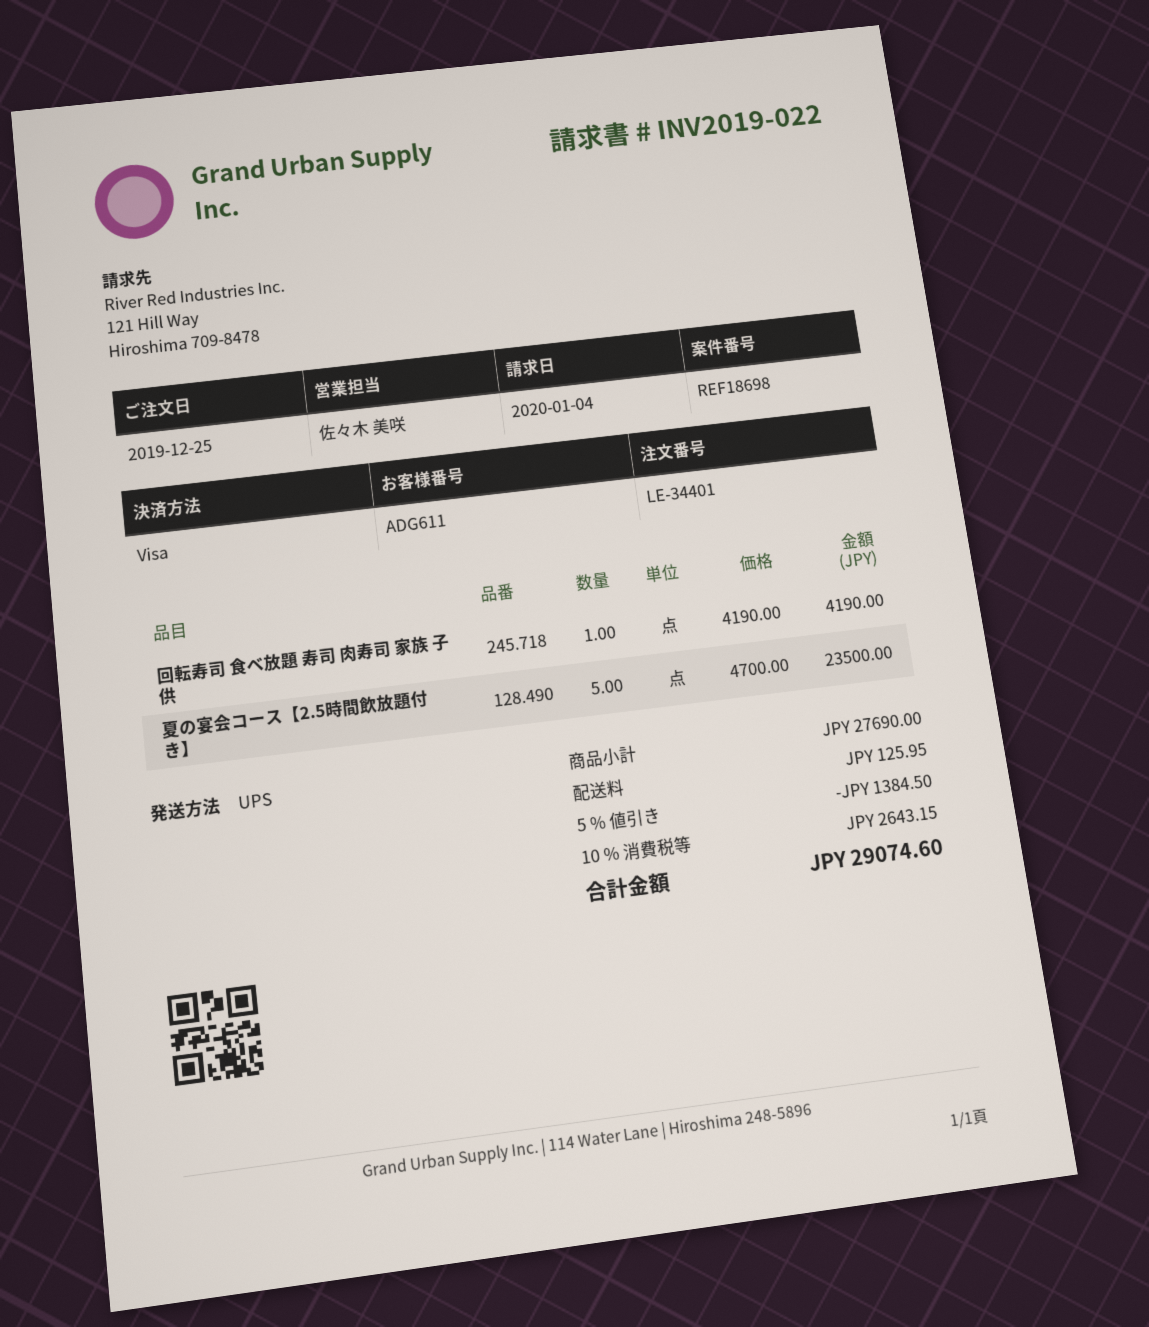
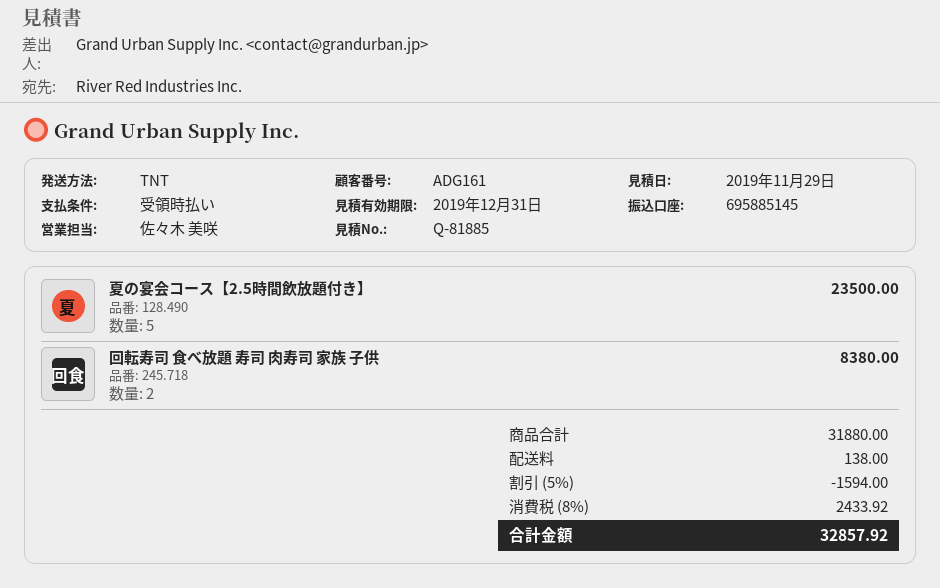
customer number: ADG611 -> ADG161
shipping method: UPS -> TNT
回転寿司 食べ放題 寿司 肉寿司 家族 子供: 1 for 4190.00 -> 2 for 8380.00
subtotal: 27690.00 -> 31880.00
discount: 5% = 1384.50 -> 5% = 1594.00
shipping: 125.95 -> 138.00
tax: 10% = 2643.15 -> 8% = 2433.92
total: 29074.60 -> 32857.92

